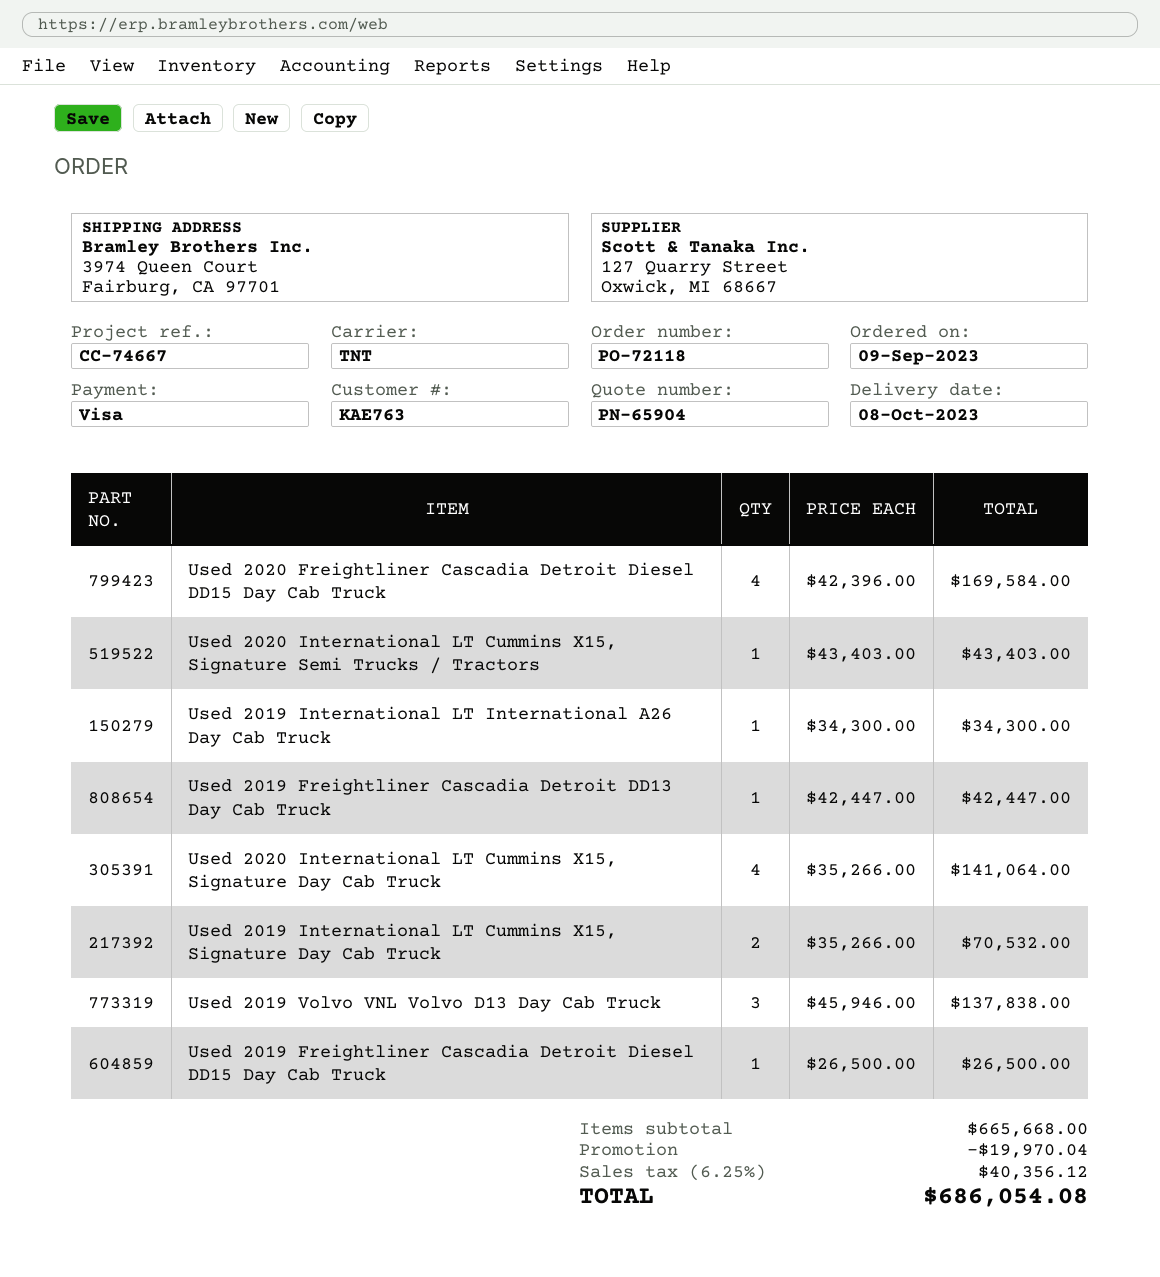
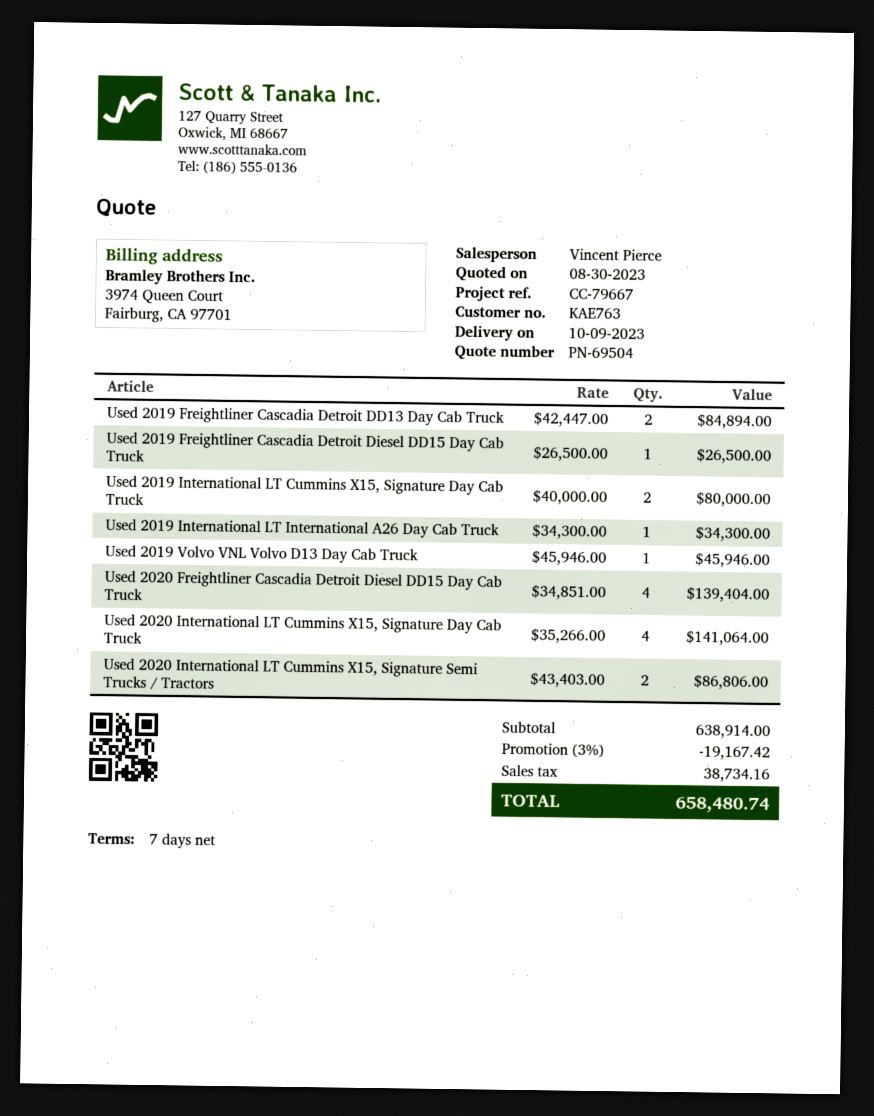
quote number: PN-65904 -> PN-69504
delivery date: 2023-10-08 -> 2023-10-09
reference: CC-74667 -> CC-79667
Used 2020 Freightliner Cascadia Detroit Diesel DD15 Day Cab Truck: 4 x 42396.00 = 169584.00 -> 4 x 34851.00 = 139404.00
Used 2020 International LT Cummins X15, Signature Semi Trucks / Tractors: 1 x 43403.00 = 43403.00 -> 2 x 43403.00 = 86806.00
Used 2019 Freightliner Cascadia Detroit DD13 Day Cab Truck: 1 x 42447.00 = 42447.00 -> 2 x 42447.00 = 84894.00
Used 2019 International LT Cummins X15, Signature Day Cab Truck: 2 x 35266.00 = 70532.00 -> 2 x 40000.00 = 80000.00
Used 2019 Volvo VNL Volvo D13 Day Cab Truck: 3 x 45946.00 = 137838.00 -> 1 x 45946.00 = 45946.00
subtotal: 665668.00 -> 638914.00
discount: 19970.04 -> 19167.42
tax: 40356.12 -> 38734.16
total: 686054.08 -> 658480.74

